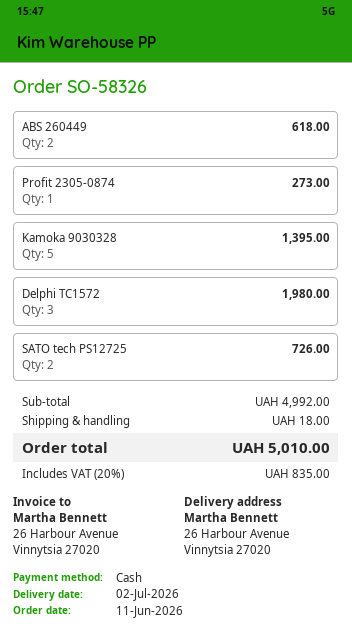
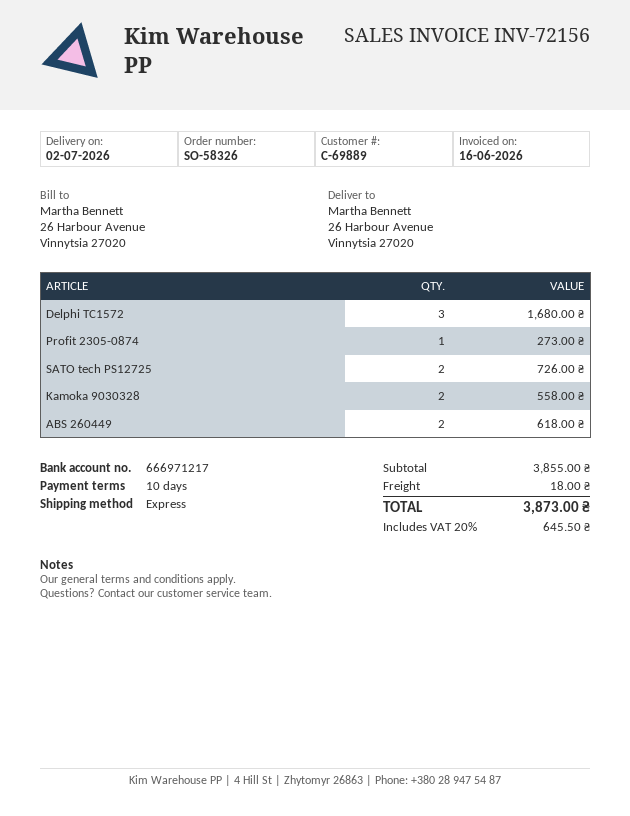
Kamoka 9030328: 5 for 1395.00 -> 2 for 558.00
Delphi TC1572: 3 for 1980.00 -> 3 for 1680.00
subtotal: 4992.00 -> 3855.00
tax: 20% = 835.00 -> 20% = 645.50
total: 5010.00 -> 3873.00

